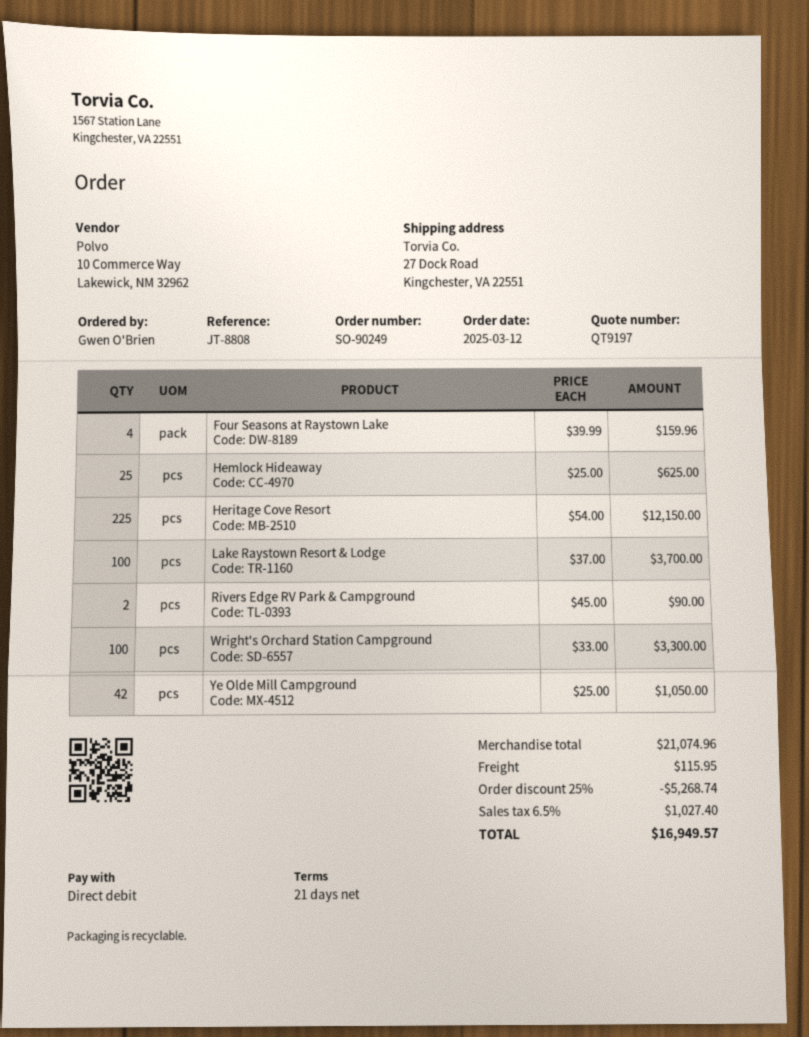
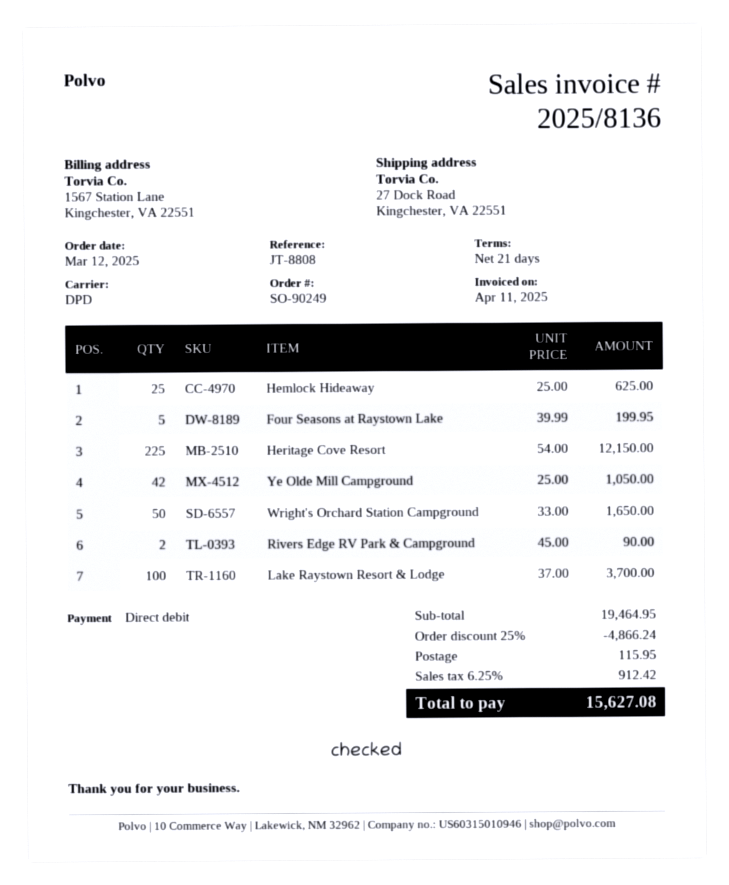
Four Seasons at Raystown Lake: 4 x 39.99 = 159.96 -> 5 x 39.99 = 199.95
Wright's Orchard Station Campground: 100 x 33.00 = 3300.00 -> 50 x 33.00 = 1650.00
subtotal: 21074.96 -> 19464.95
discount: 25% = 5268.74 -> 25% = 4866.24
tax: 6.5% = 1027.40 -> 6.25% = 912.42
total: 16949.57 -> 15627.08

